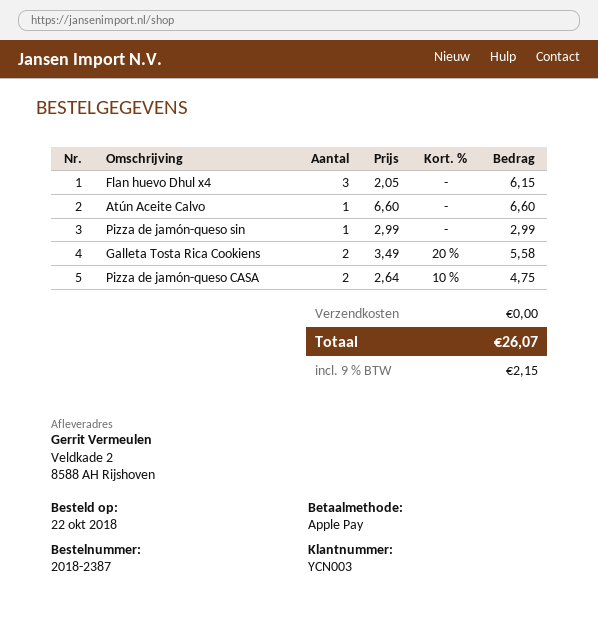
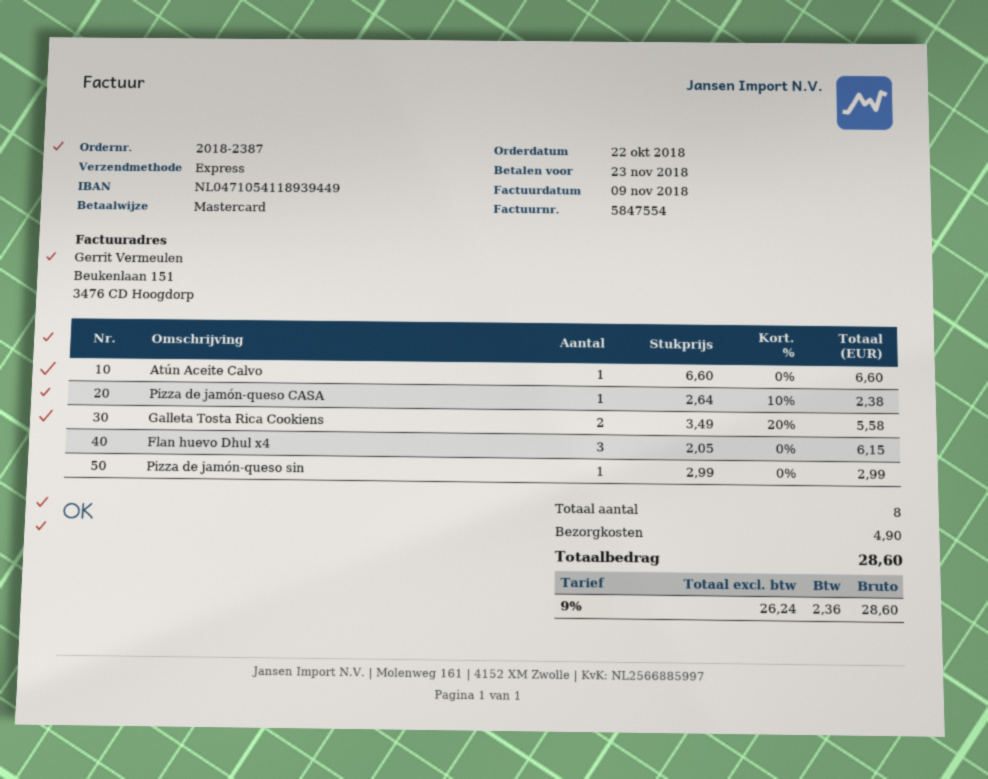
payment method: Apple Pay -> Mastercard
Pizza de jamón-queso CASA: 2 x 2.64 - 10% = 4.75 -> 1 x 2.64 - 10% = 2.38
shipping: 0.00 -> 4.90
tax: 9% = 2.15 -> 9% = 2.36
total: 26.07 -> 28.60

